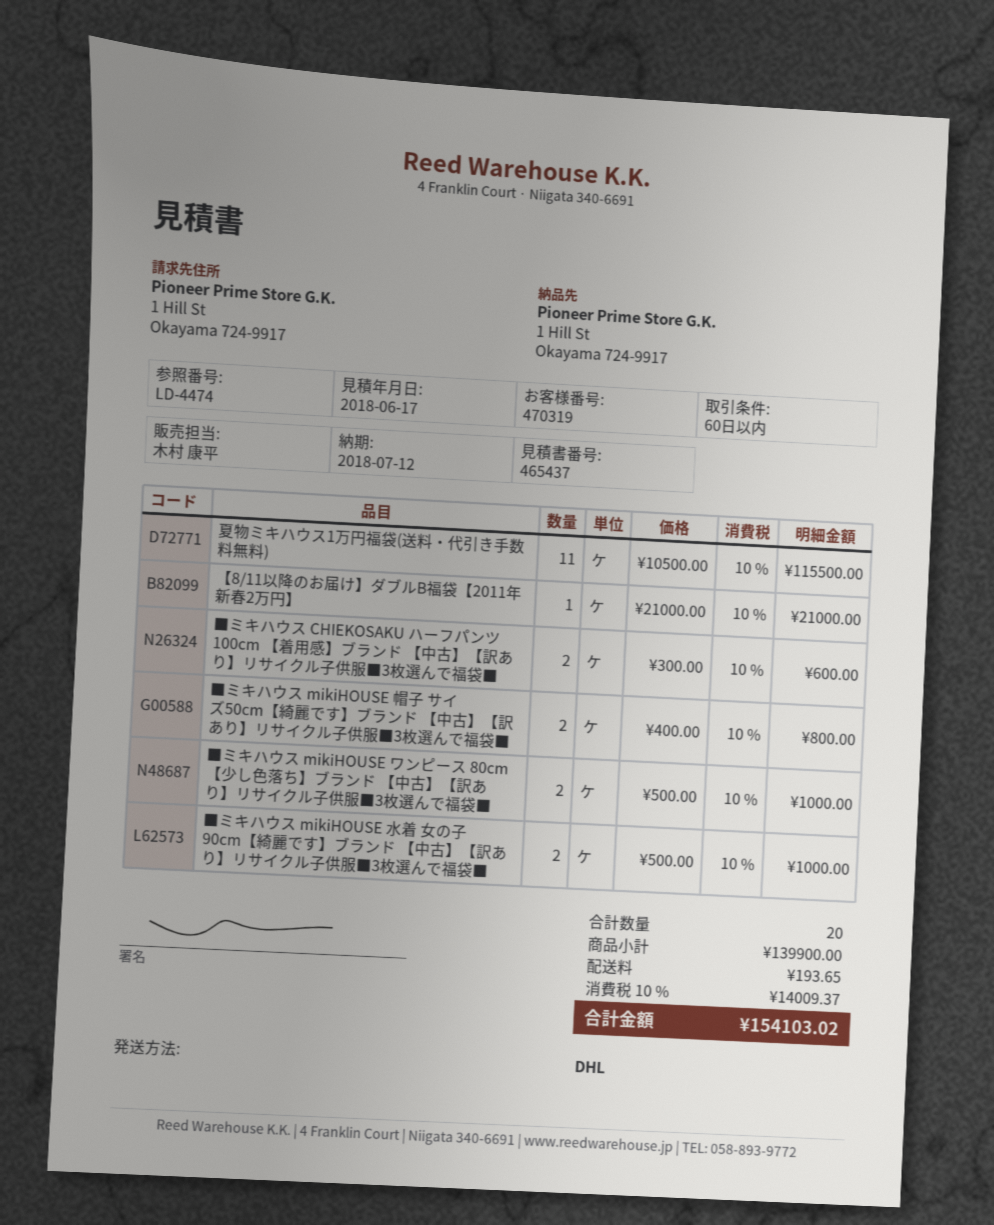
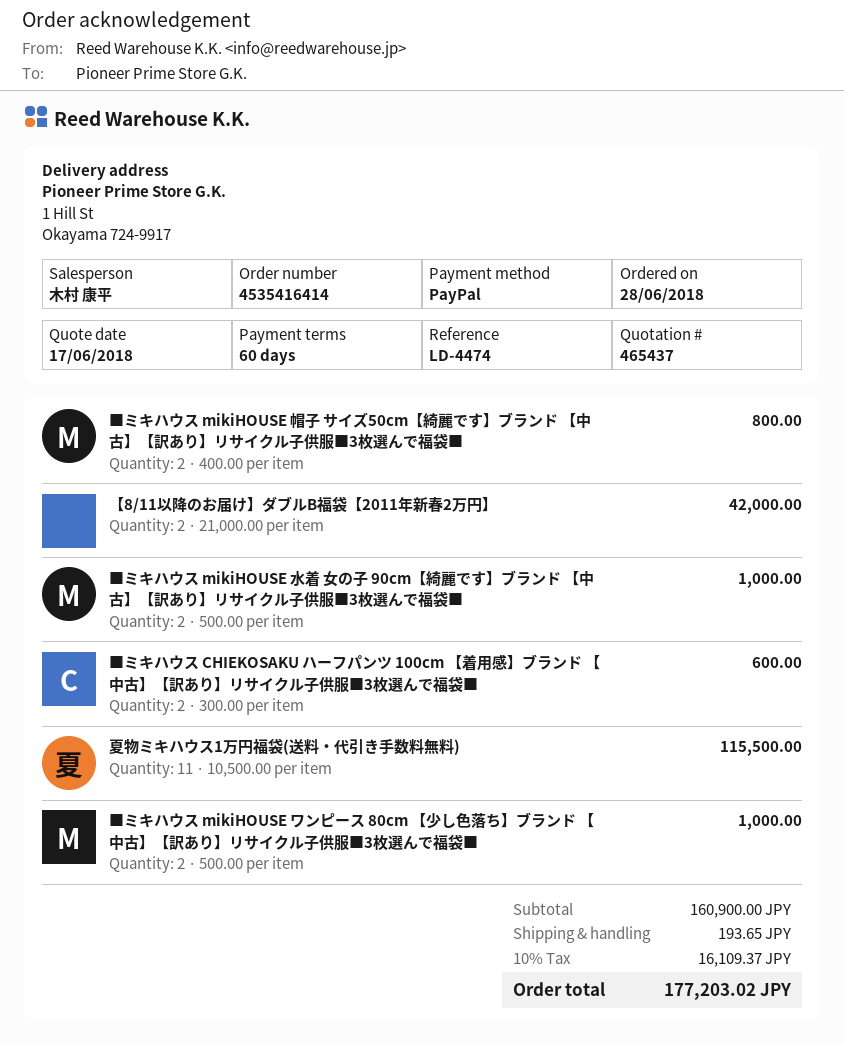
【8/11以降のお届け】ダブルB福袋【2011年新春2万円】: 1 x 21000.00 = 21000.00 -> 2 x 21000.00 = 42000.00
subtotal: 139900.00 -> 160900.00
tax: 10% = 14009.37 -> 10% = 16109.37
total: 154103.02 -> 177203.02

